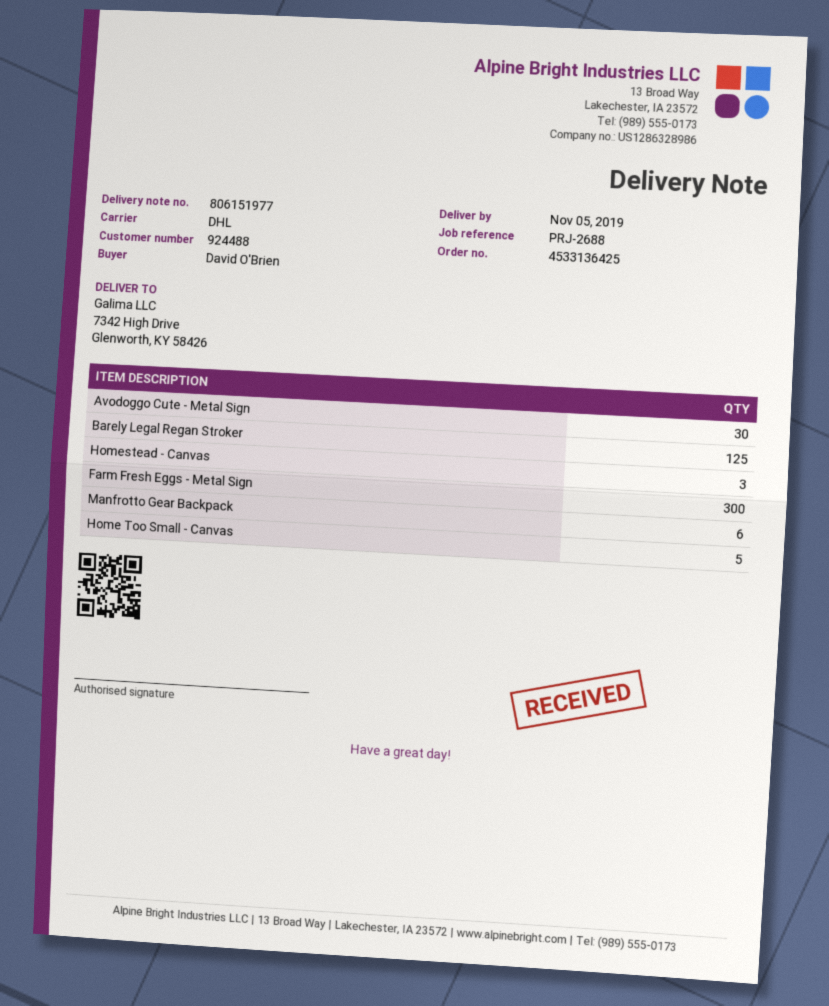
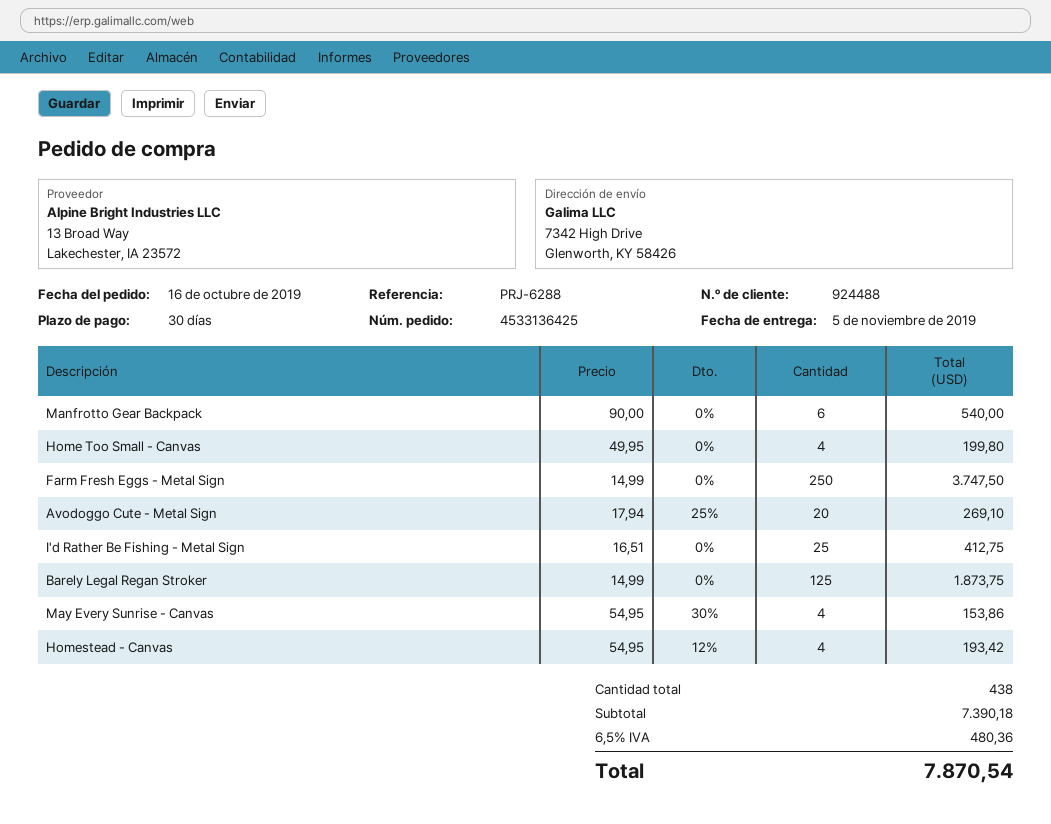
reference: PRJ-2688 -> PRJ-6288
Avodoggo Cute - Metal Sign: 30 -> 20
Homestead - Canvas: 3 -> 4
Farm Fresh Eggs - Metal Sign: 300 -> 250
Home Too Small - Canvas: 5 -> 4
I'd Rather Be Fishing - Metal Sign: none -> 25
May Every Sunrise - Canvas: none -> 4

